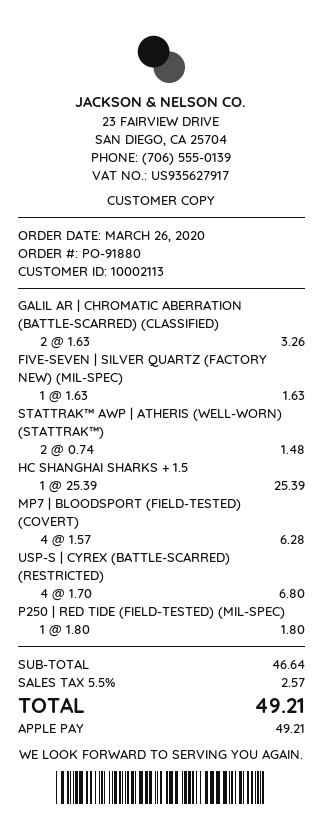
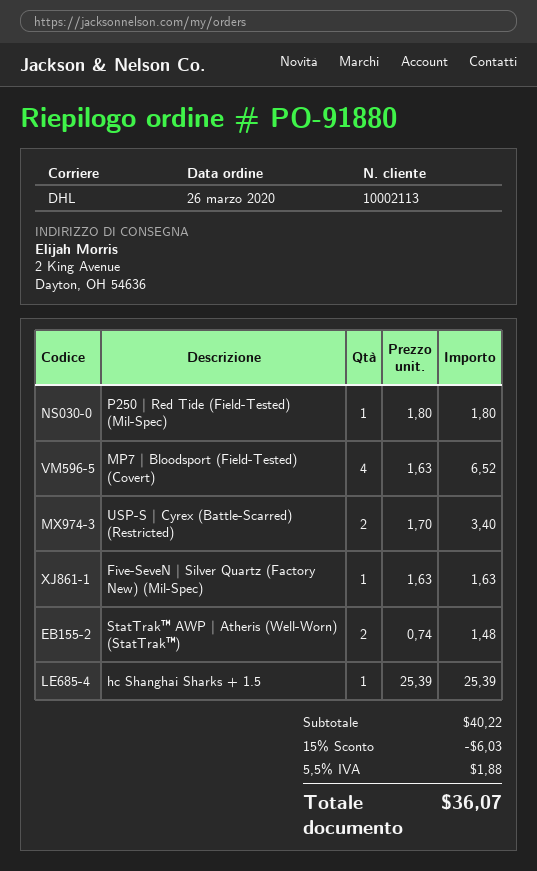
GALIL AR | CHROMATIC ABERRATION (BATTLE-SCARRED) (CLASSIFIED): 2 x 1.63 = 3.26 -> none
MP7 | BLOODSPORT (FIELD-TESTED) (COVERT): 4 x 1.57 = 6.28 -> 4 x 1.63 = 6.52
USP-S | CYREX (BATTLE-SCARRED) (RESTRICTED): 4 x 1.70 = 6.80 -> 2 x 1.70 = 3.40
subtotal: 46.64 -> 40.22
discount: none -> 15% = 6.03
tax: 5.5% = 2.57 -> 5.5% = 1.88
total: 49.21 -> 36.07

